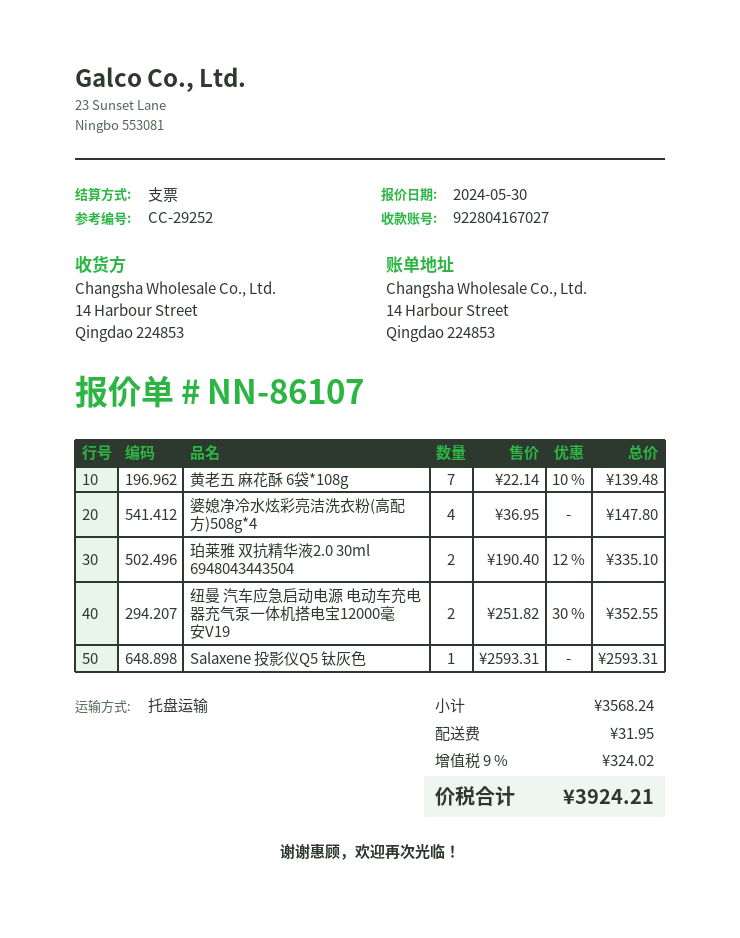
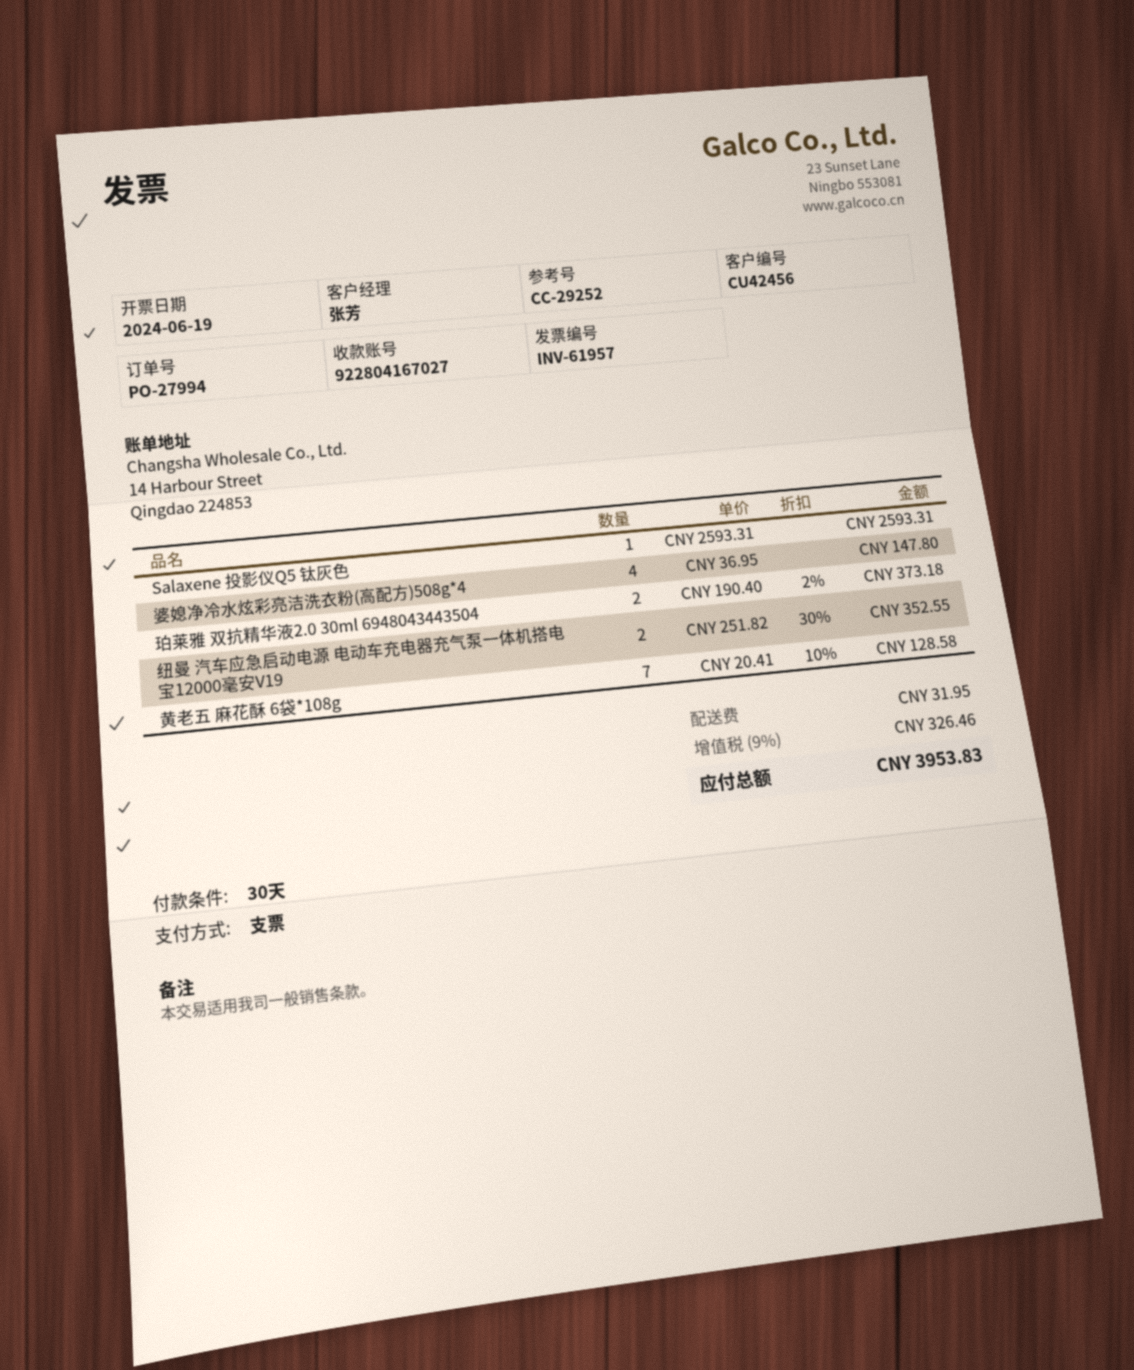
黄老五 麻花酥 6袋*108g: 7 x 22.14 - 10% = 139.48 -> 7 x 20.41 - 10% = 128.58
珀莱雅 双抗精华液2.0 30ml 6948043443504: 2 x 190.40 - 12% = 335.10 -> 2 x 190.40 - 2% = 373.18
tax: 9% = 324.02 -> 9% = 326.46
total: 3924.21 -> 3953.83

